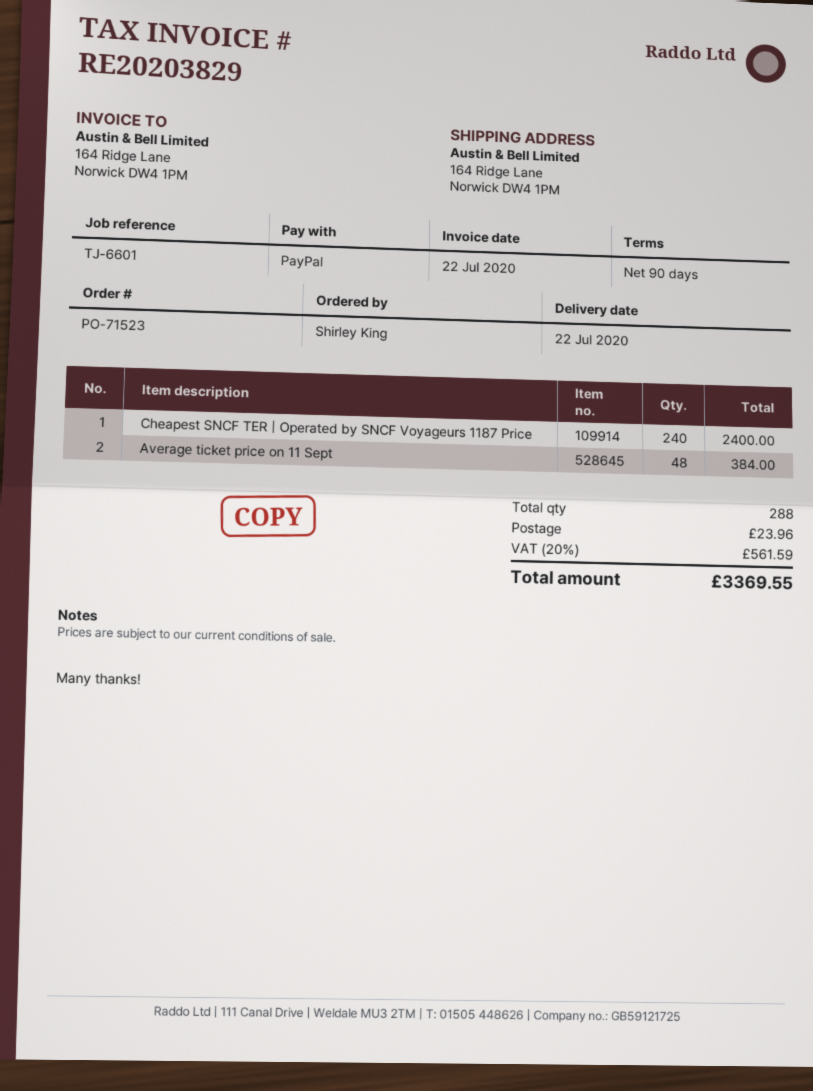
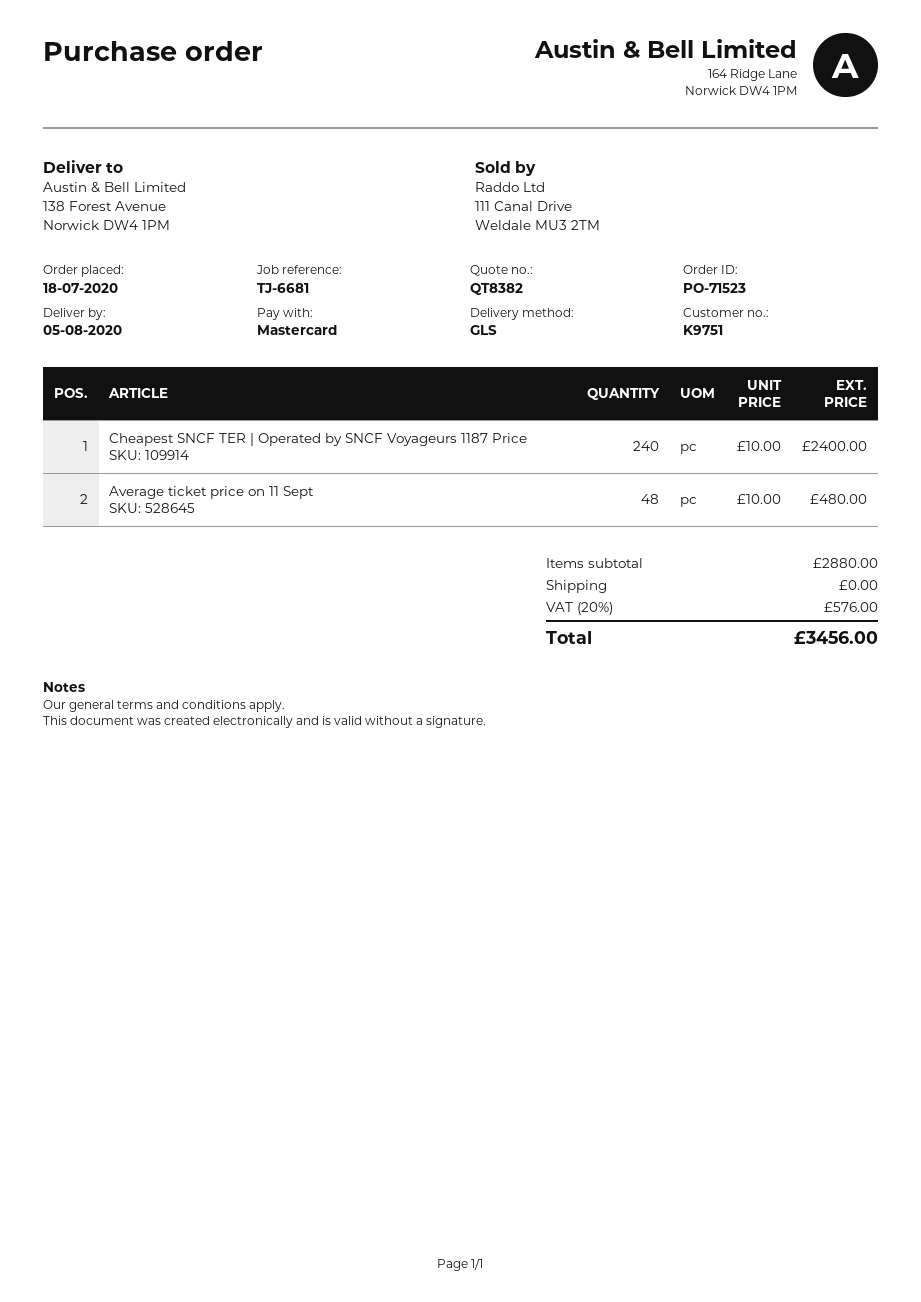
delivery date: 2020-07-22 -> 2020-08-05
reference: TJ-6601 -> TJ-6681
payment method: PayPal -> Mastercard
ship to: 164 Ridge Lane, Norwick DW4 1PM -> 138 Forest Avenue, Norwick DW4 1PM
Average ticket price on 11 Sept: 48 for 384.00 -> 48 for 480.00
shipping: 23.96 -> 0.00
tax: 20% = 561.59 -> 20% = 576.00
total: 3369.55 -> 3456.00

